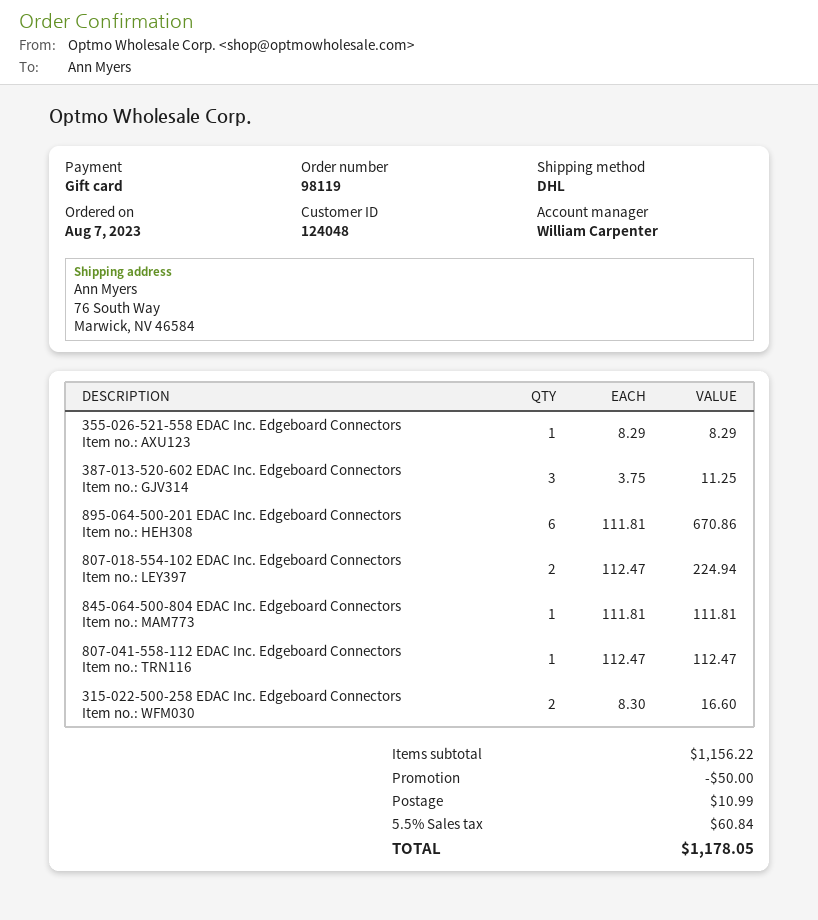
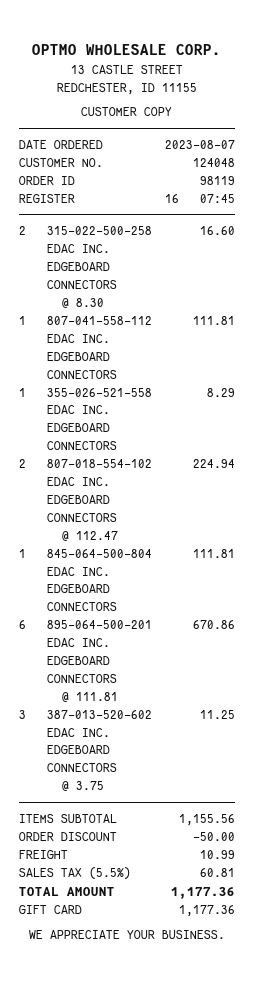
807-041-558-112 EDAC Inc. Edgeboard Connectors: 1 x 112.47 = 112.47 -> 1 x 111.81 = 111.81
subtotal: 1156.22 -> 1155.56
tax: 5.5% = 60.84 -> 5.5% = 60.81
total: 1178.05 -> 1177.36

